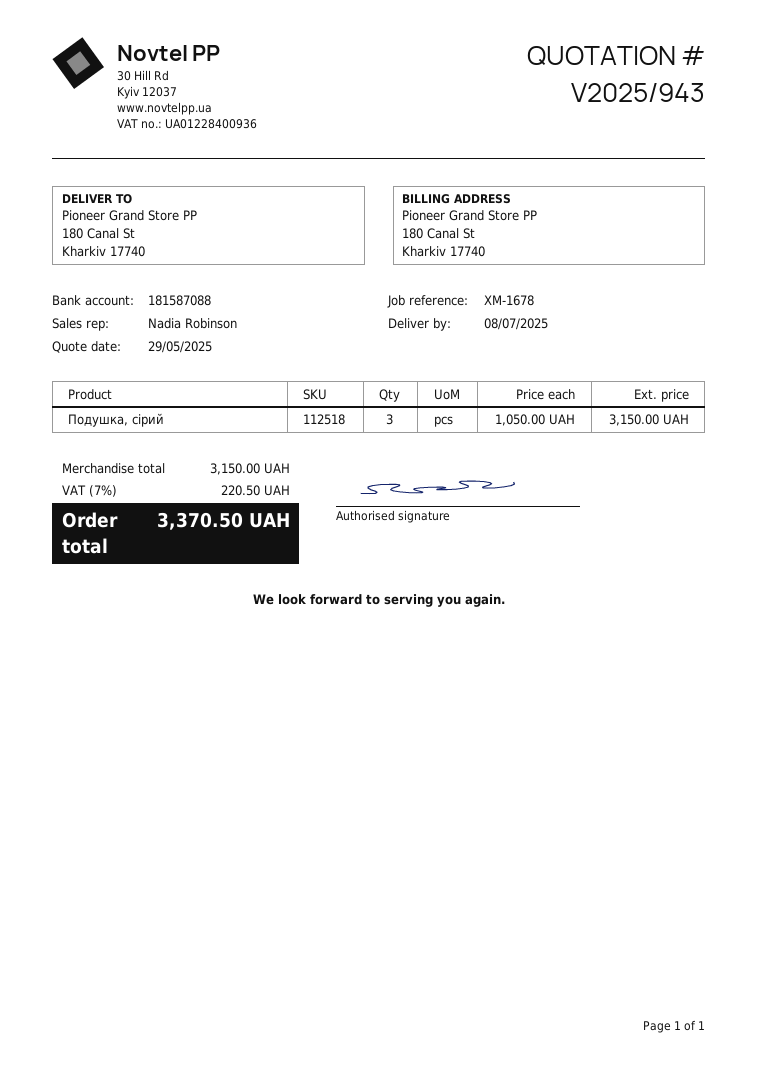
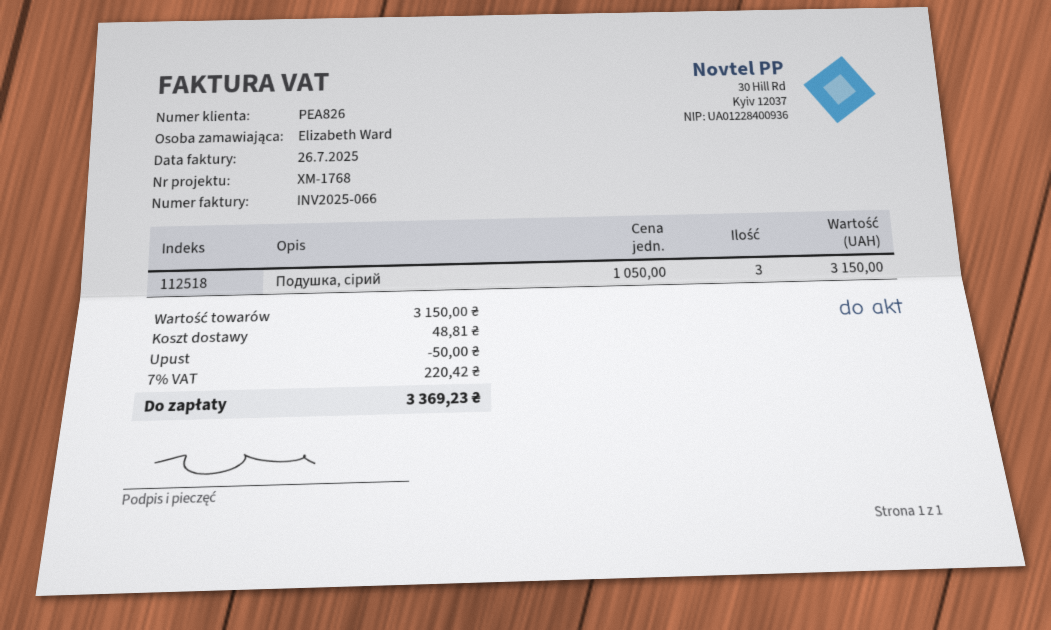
reference: XM-1678 -> XM-1768
discount: none -> 50.00
shipping: none -> 48.81
tax: 7% = 220.50 -> 7% = 220.42
total: 3370.50 -> 3369.23

